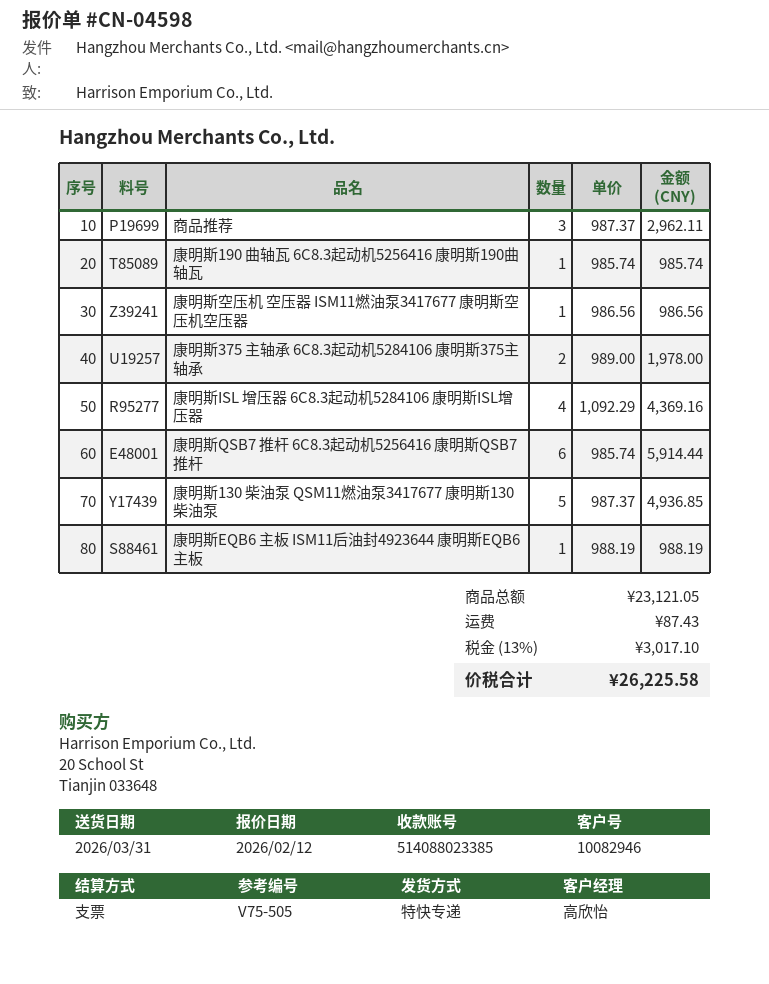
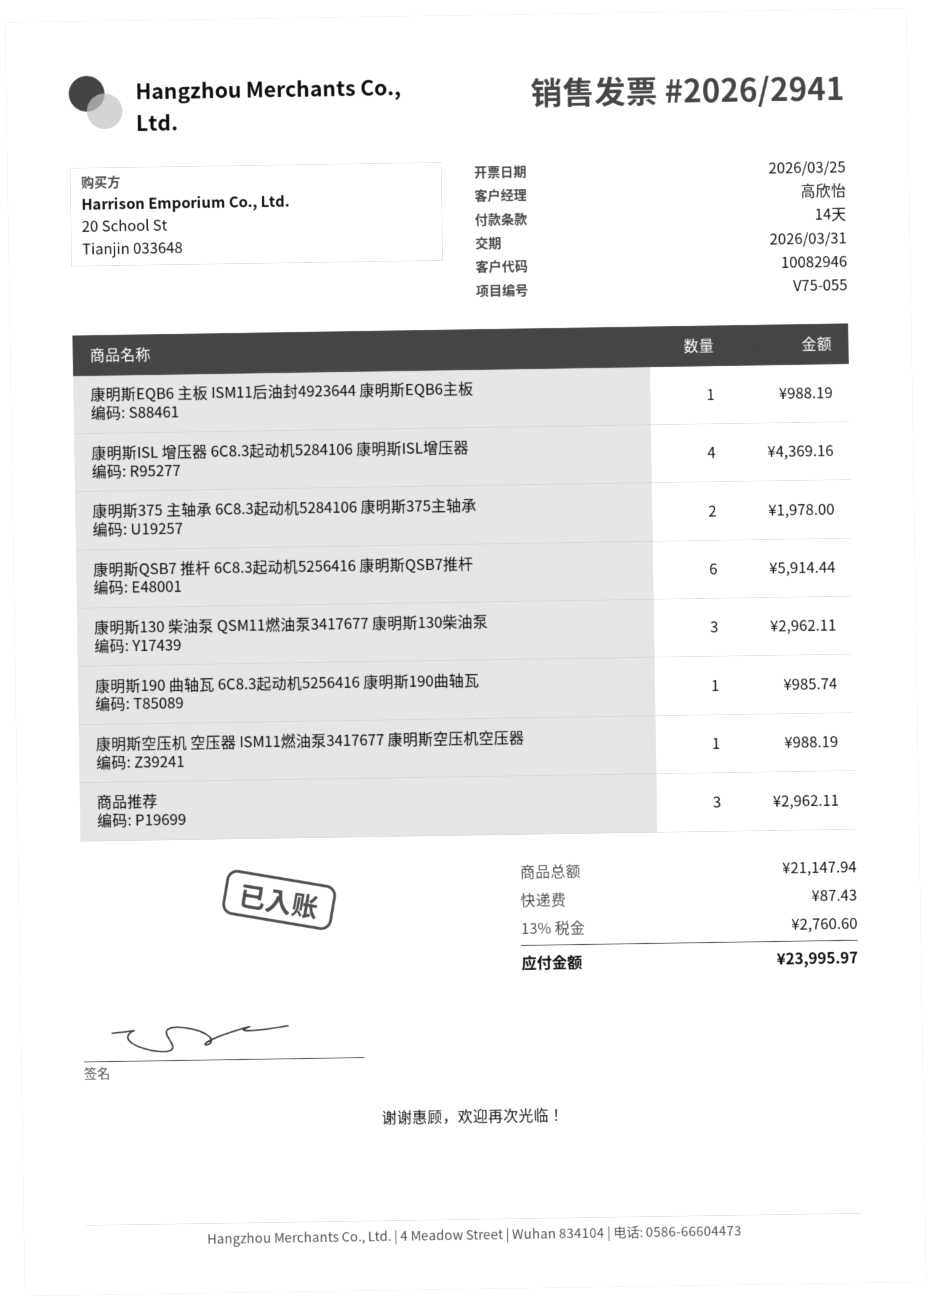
reference: V75-505 -> V75-055
康明斯空压机 空压器 ISM11燃油泵3417677 康明斯空压机空压器: 1 for 986.56 -> 1 for 988.19
康明斯130 柴油泵 QSM11燃油泵3417677 康明斯130柴油泵: 5 for 4936.85 -> 3 for 2962.11
subtotal: 23121.05 -> 21147.94
tax: 13% = 3017.10 -> 13% = 2760.60
total: 26225.58 -> 23995.97

